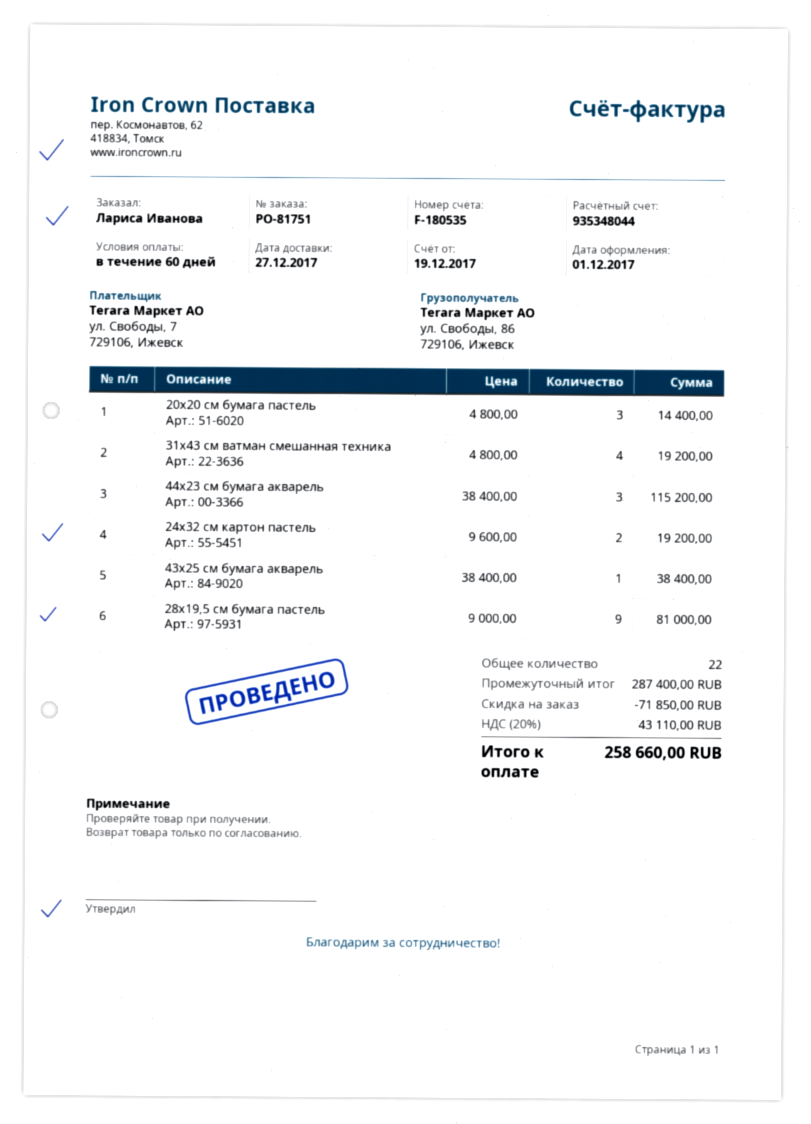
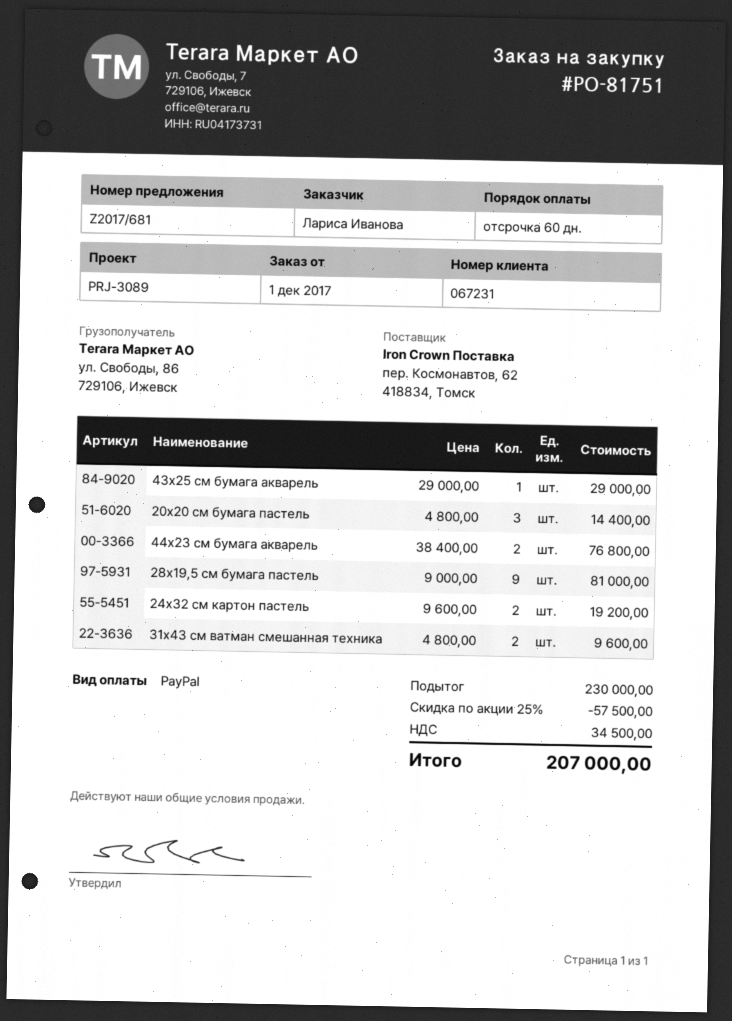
31x43 см ватман смешанная техника: 4 x 4800.00 = 19200.00 -> 2 x 4800.00 = 9600.00
44x23 см бумага акварель: 3 x 38400.00 = 115200.00 -> 2 x 38400.00 = 76800.00
43x25 см бумага акварель: 1 x 38400.00 = 38400.00 -> 1 x 29000.00 = 29000.00
subtotal: 287400.00 -> 230000.00
discount: 71850.00 -> 57500.00
tax: 43110.00 -> 34500.00
total: 258660.00 -> 207000.00

